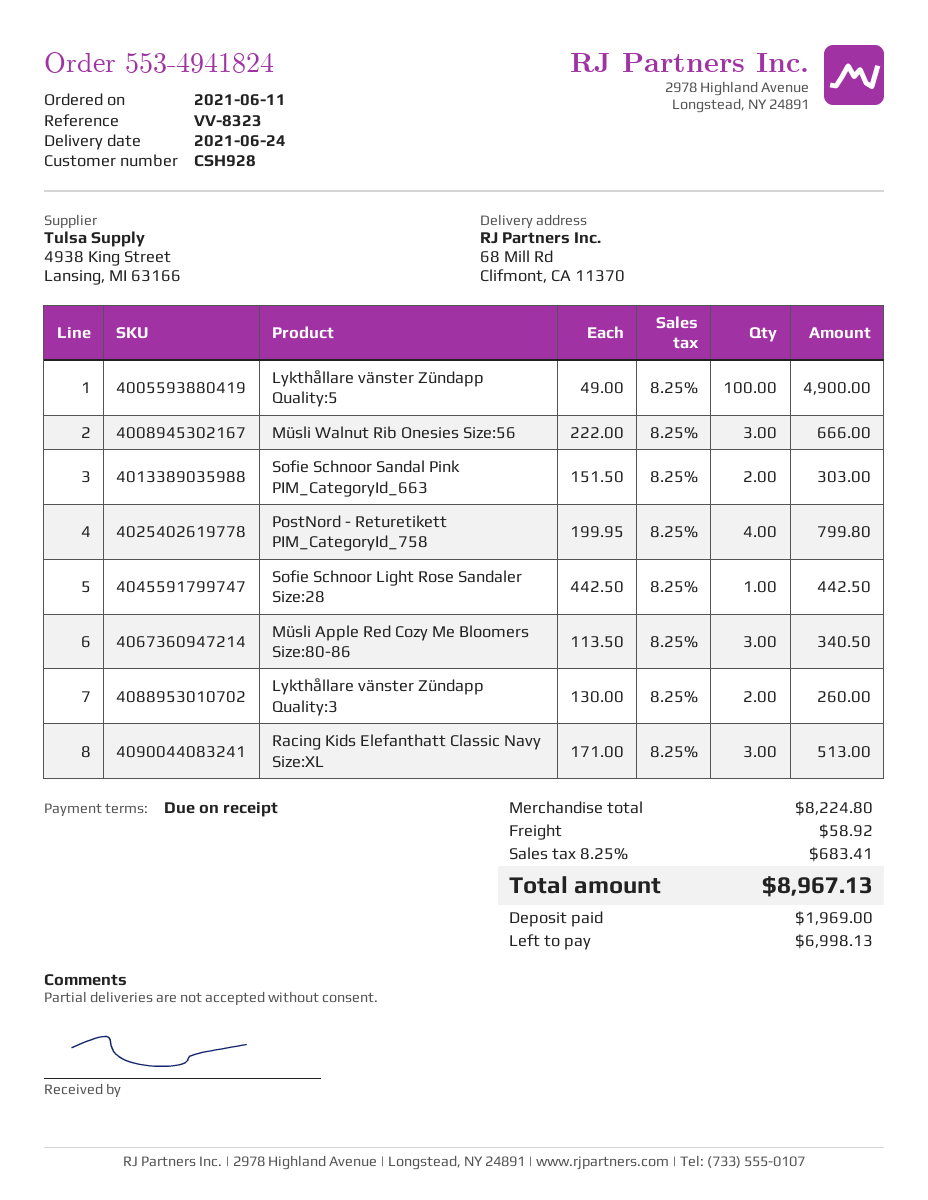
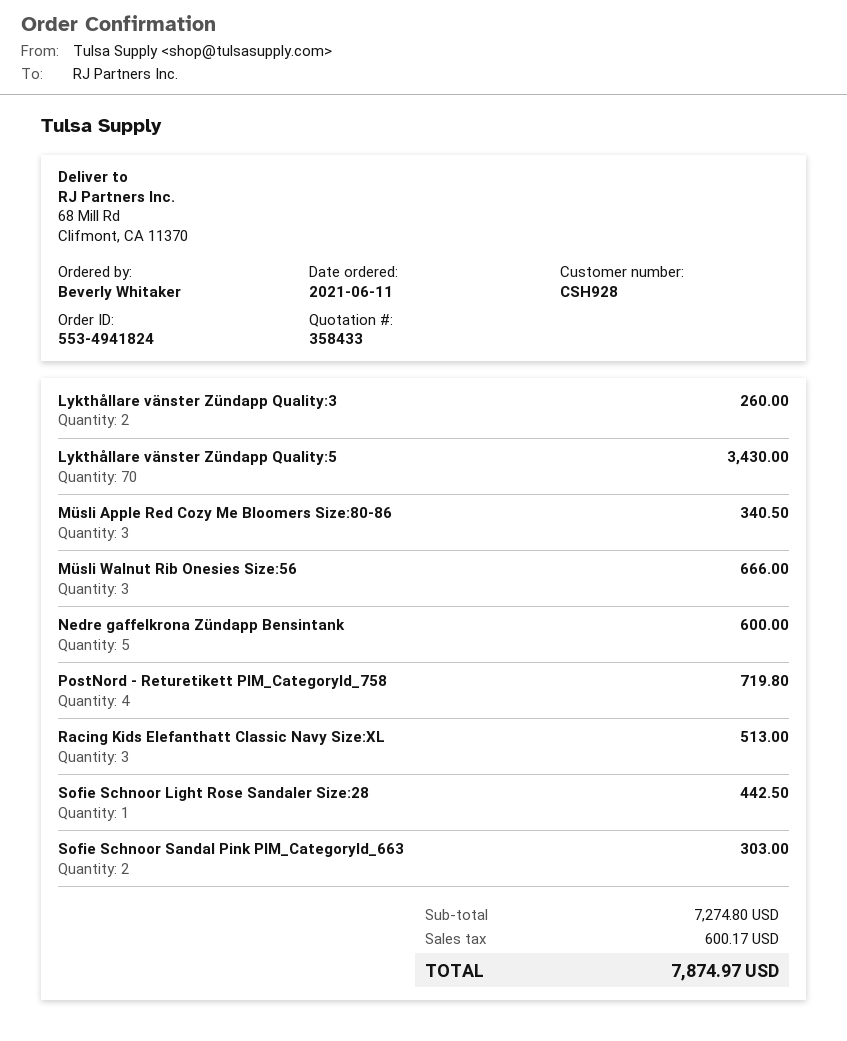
Lykthållare vänster Zündapp Quality:5: 100 for 4900.00 -> 70 for 3430.00
PostNord - Returetikett PIM_CategoryId_758: 4 for 799.80 -> 4 for 719.80
Nedre gaffelkrona Zündapp Bensintank: none -> 5 for 600.00
subtotal: 8224.80 -> 7274.80
shipping: 58.92 -> none
tax: 683.41 -> 600.17
total: 8967.13 -> 7874.97

